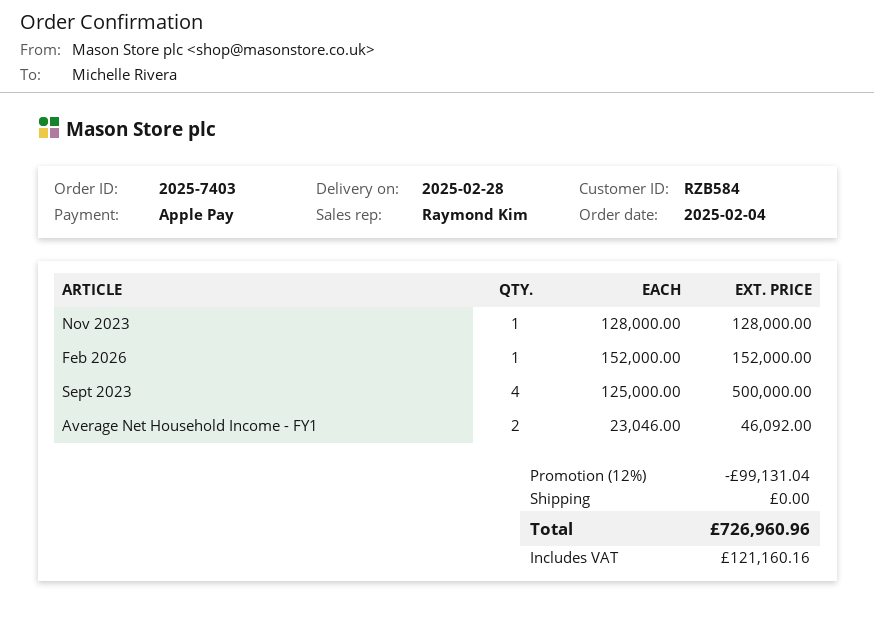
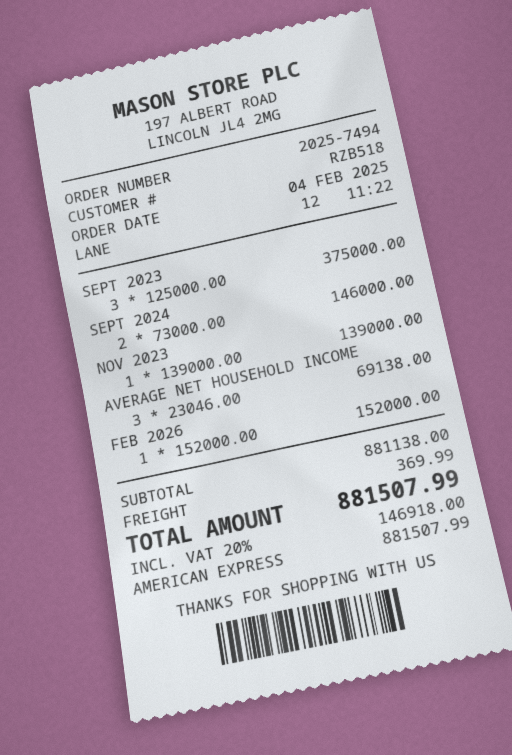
order number: 2025-7403 -> 2025-7494
customer number: RZB584 -> RZB518
payment method: Apple Pay -> American Express
Nov 2023: 1 x 128000.00 = 128000.00 -> 1 x 139000.00 = 139000.00
Sept 2023: 4 x 125000.00 = 500000.00 -> 3 x 125000.00 = 375000.00
Average Net Household Income - FY1: 2 x 23046.00 = 46092.00 -> 3 x 23046.00 = 69138.00
SEPT 2024: none -> 2 x 73000.00 = 146000.00
discount: 12% = 99131.04 -> none
shipping: 0.00 -> 369.99
tax: 121160.16 -> 146918.00
total: 726960.96 -> 881507.99

